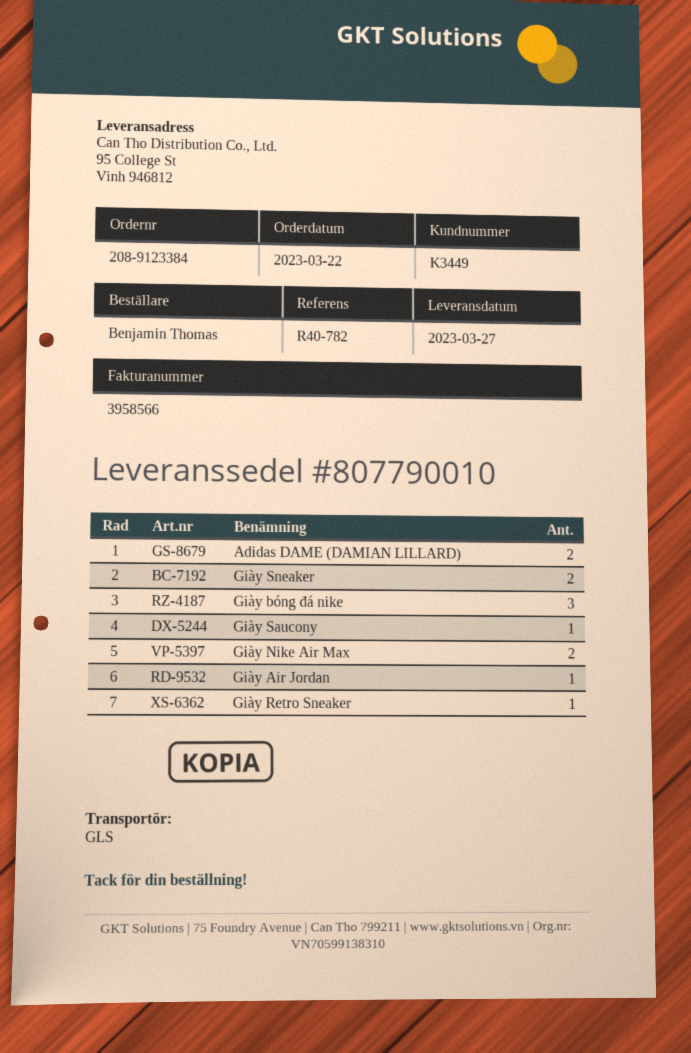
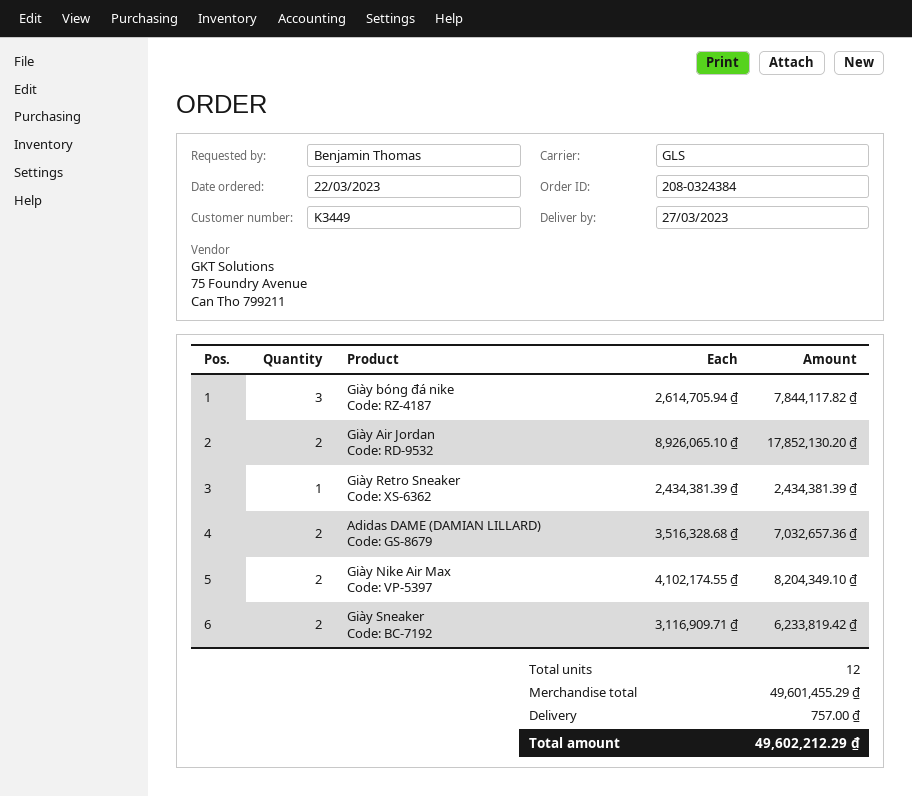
order number: 208-9123384 -> 208-0324384
Giày Saucony: 1 -> none
Giày Air Jordan: 1 -> 2

